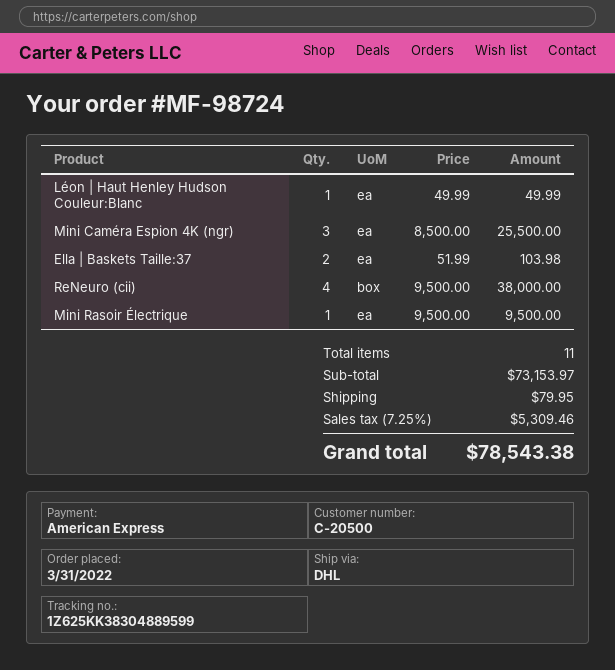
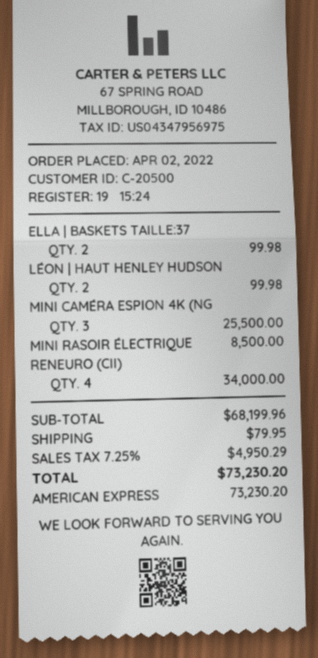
order date: 2022-03-31 -> 2022-04-02
Léon | Haut Henley Hudson Couleur:Blanc: 1 for 49.99 -> 2 for 99.98
Ella | Baskets Taille:37: 2 for 103.98 -> 2 for 99.98
ReNeuro (cii): 4 for 38000.00 -> 4 for 34000.00
Mini Rasoir Électrique: 1 for 9500.00 -> 1 for 8500.00
subtotal: 73153.97 -> 68199.96
tax: 7.25% = 5309.46 -> 7.25% = 4950.29
total: 78543.38 -> 73230.20

